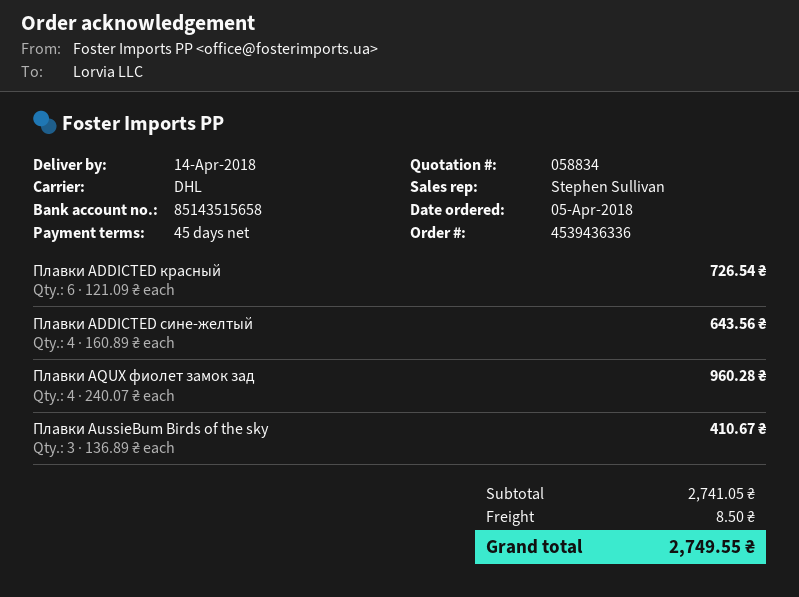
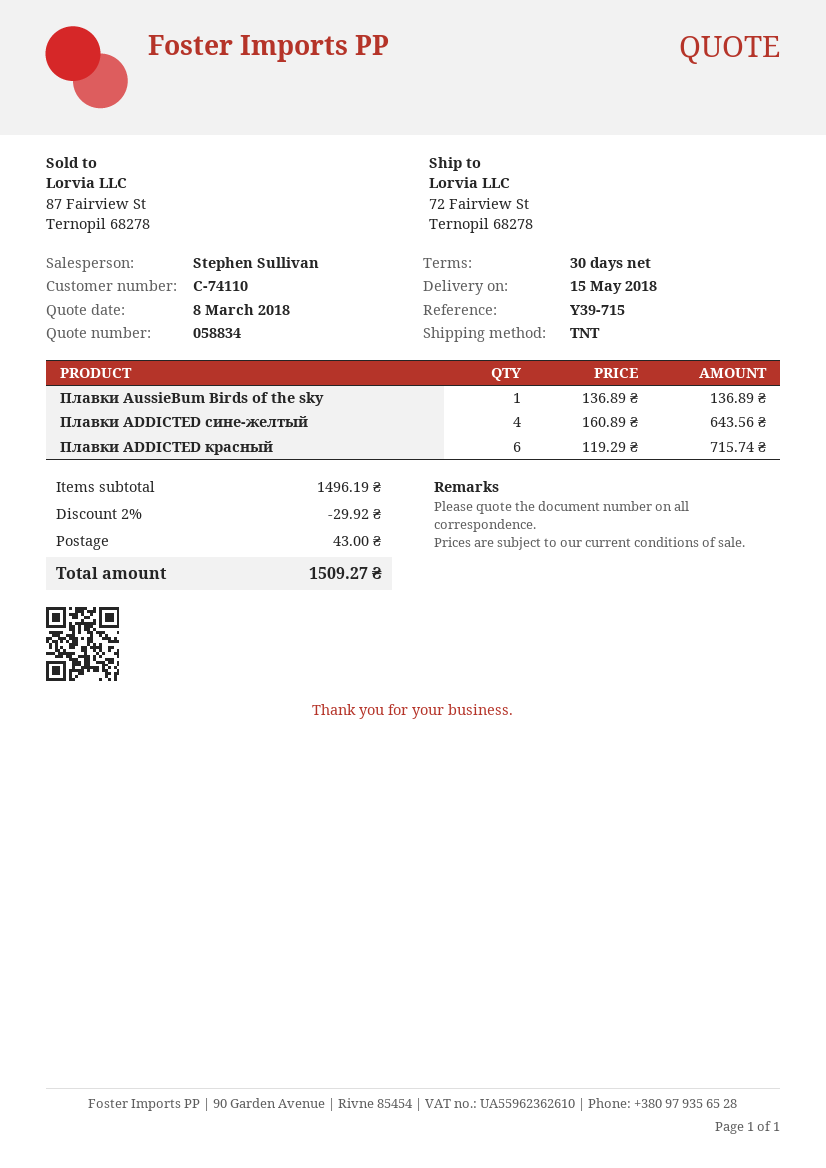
delivery date: 2018-04-14 -> 2018-05-15
payment terms: 45 days -> 30 days
shipping method: DHL -> TNT
Плавки ADDICTED красный: 6 x 121.09 = 726.54 -> 6 x 119.29 = 715.74
Плавки AQUX фиолет замок зад: 4 x 240.07 = 960.28 -> none
Плавки AussieBum Birds of the sky: 3 x 136.89 = 410.67 -> 1 x 136.89 = 136.89
subtotal: 2741.05 -> 1496.19
discount: none -> 2% = 29.92
shipping: 8.50 -> 43.00
total: 2749.55 -> 1509.27

